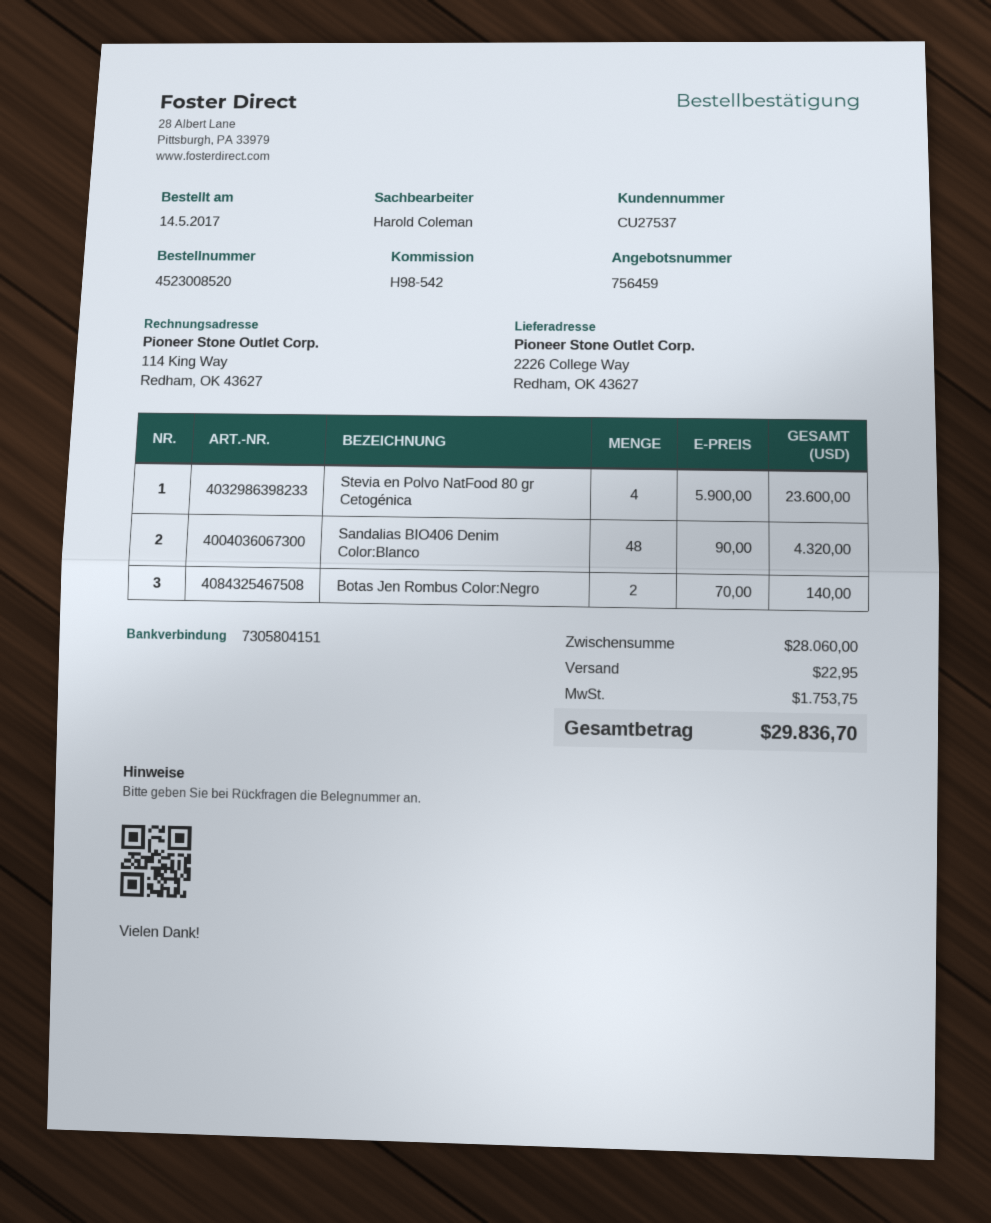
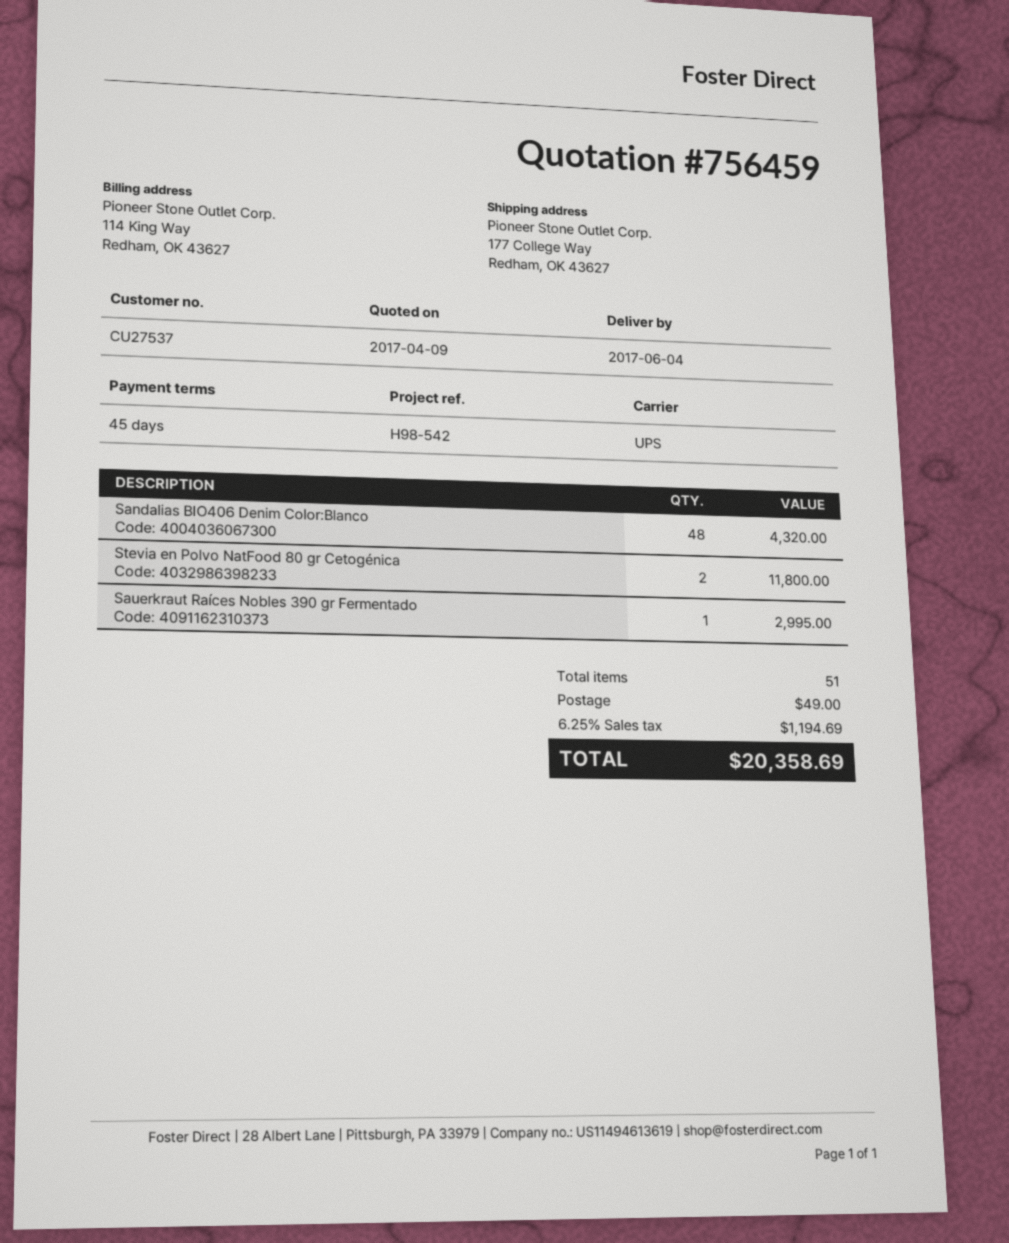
ship to: 2226 College Way, Redham, OK 43627 -> 177 College Way, Redham, OK 43627
Stevia en Polvo NatFood 80 gr Cetogénica: 4 for 23600.00 -> 2 for 11800.00
Botas Jen Rombus Color:Negro: 2 for 140.00 -> none
Sauerkraut Raíces Nobles 390 gr Fermentado: none -> 1 for 2995.00
shipping: 22.95 -> 49.00
tax: 1753.75 -> 1194.69
total: 29836.70 -> 20358.69

